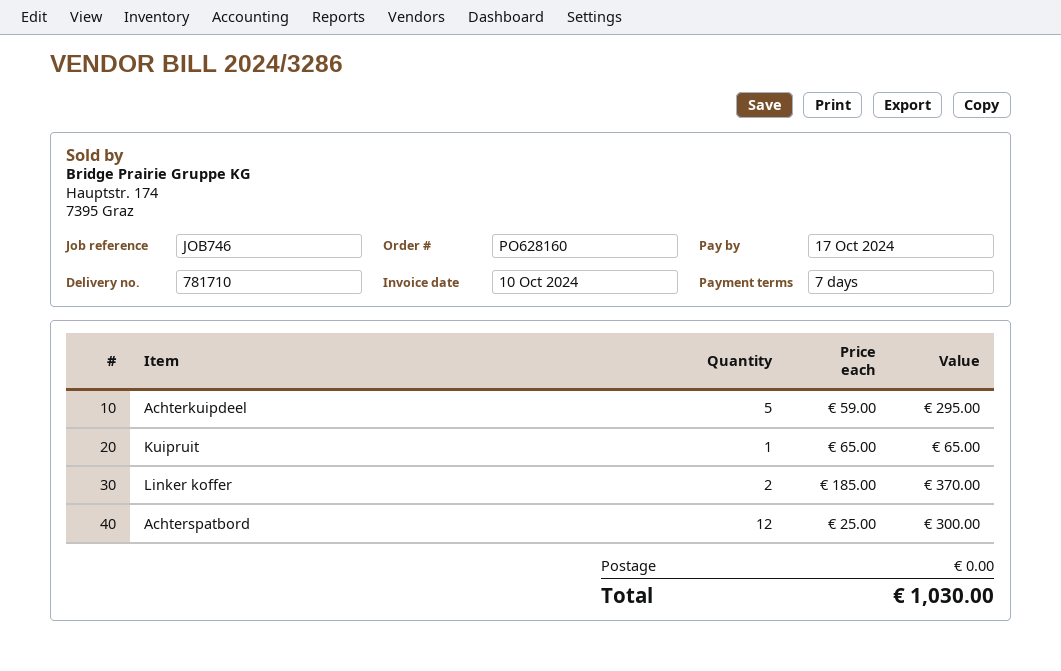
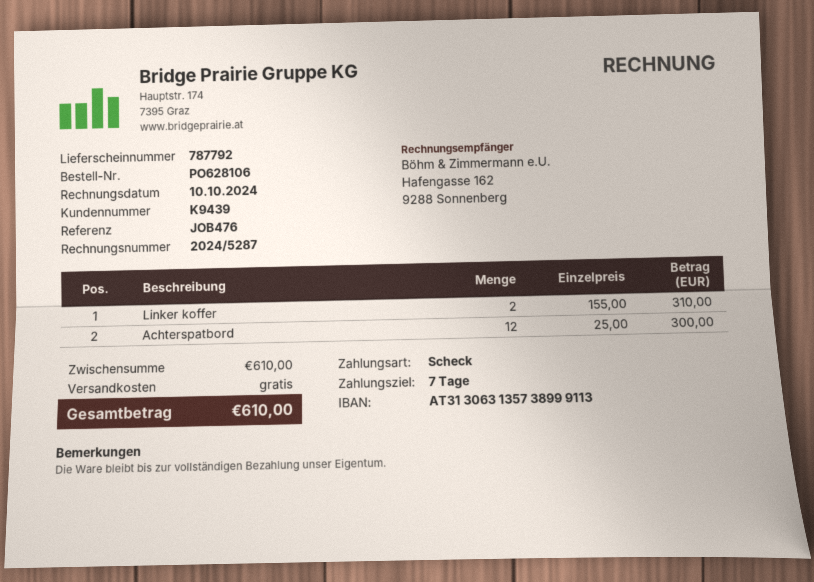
order number: PO628160 -> PO628106
delivery note number: 781710 -> 787792
invoice number: 2024/3286 -> 2024/5287
reference: JOB746 -> JOB476
Achterkuipdeel: 5 x 59.00 = 295.00 -> none
Kuipruit: 1 x 65.00 = 65.00 -> none
Linker koffer: 2 x 185.00 = 370.00 -> 2 x 155.00 = 310.00
total: 1030.00 -> 610.00

